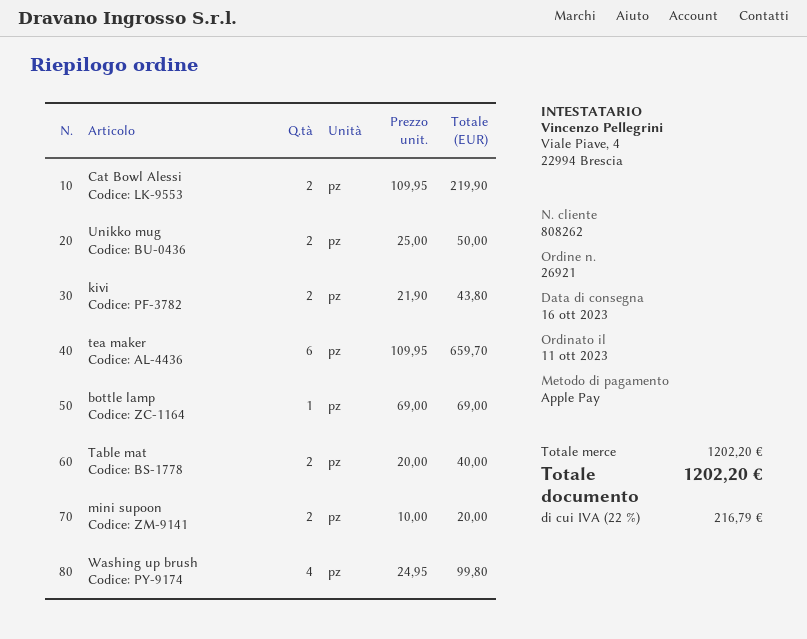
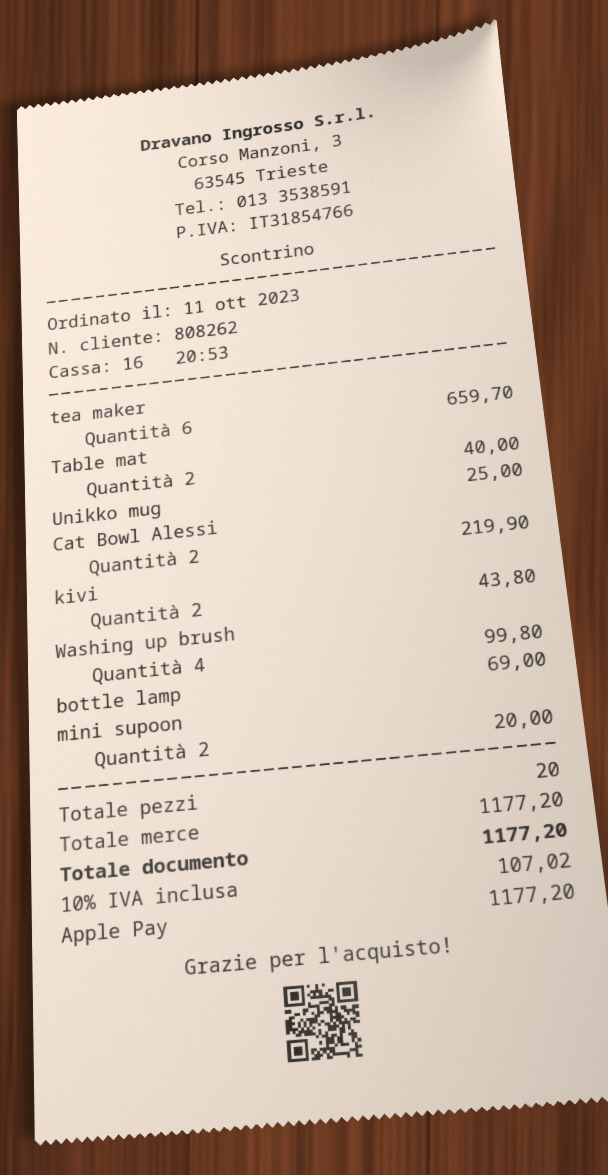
Unikko mug: 2 for 50.00 -> 1 for 25.00
subtotal: 1202.20 -> 1177.20
tax: 22% = 216.79 -> 10% = 107.02
total: 1202.20 -> 1177.20

